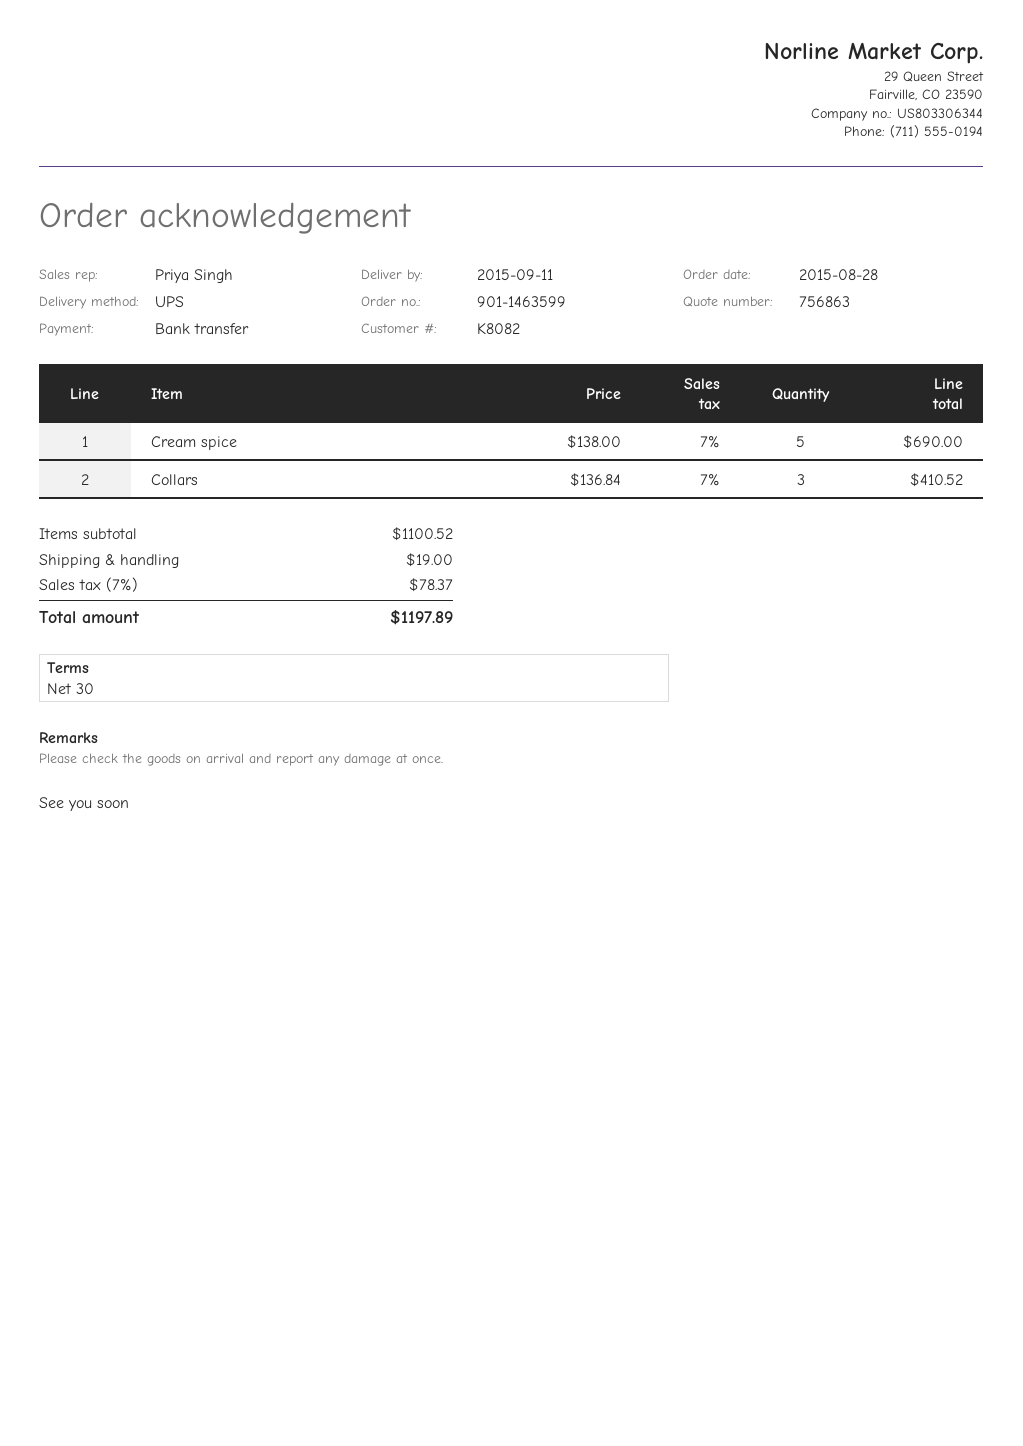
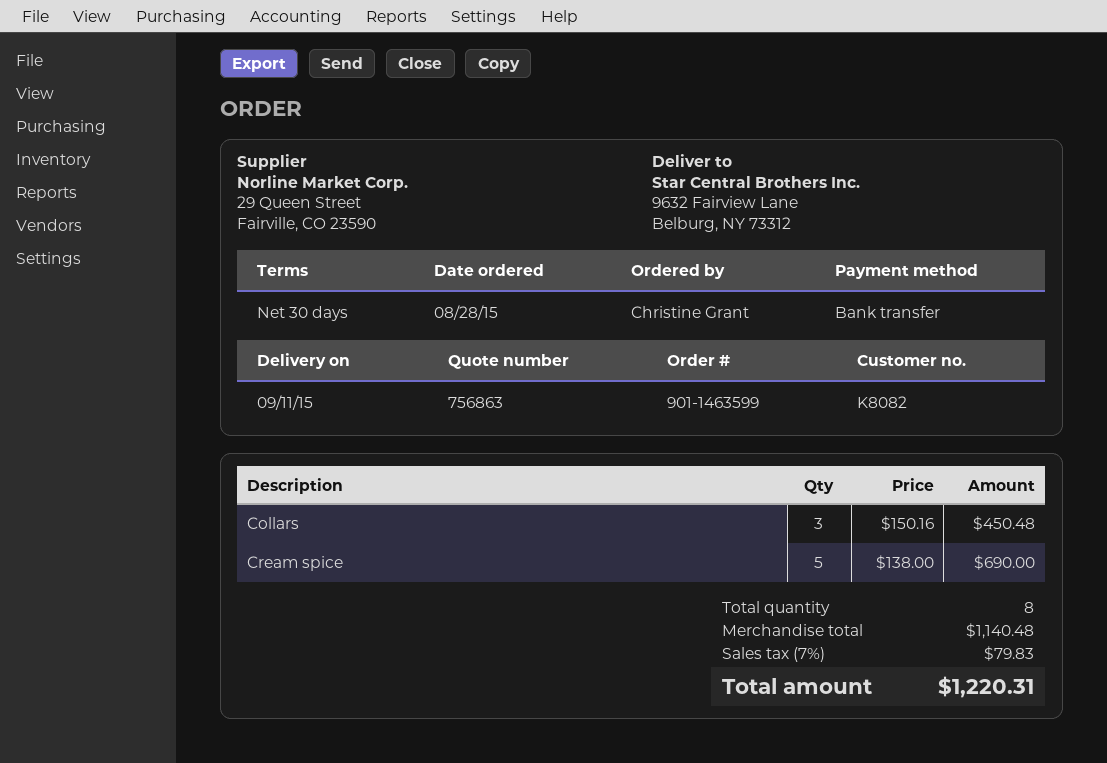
Collars: 3 x 136.84 = 410.52 -> 3 x 150.16 = 450.48
subtotal: 1100.52 -> 1140.48
shipping: 19.00 -> none
tax: 7% = 78.37 -> 7% = 79.83
total: 1197.89 -> 1220.31

